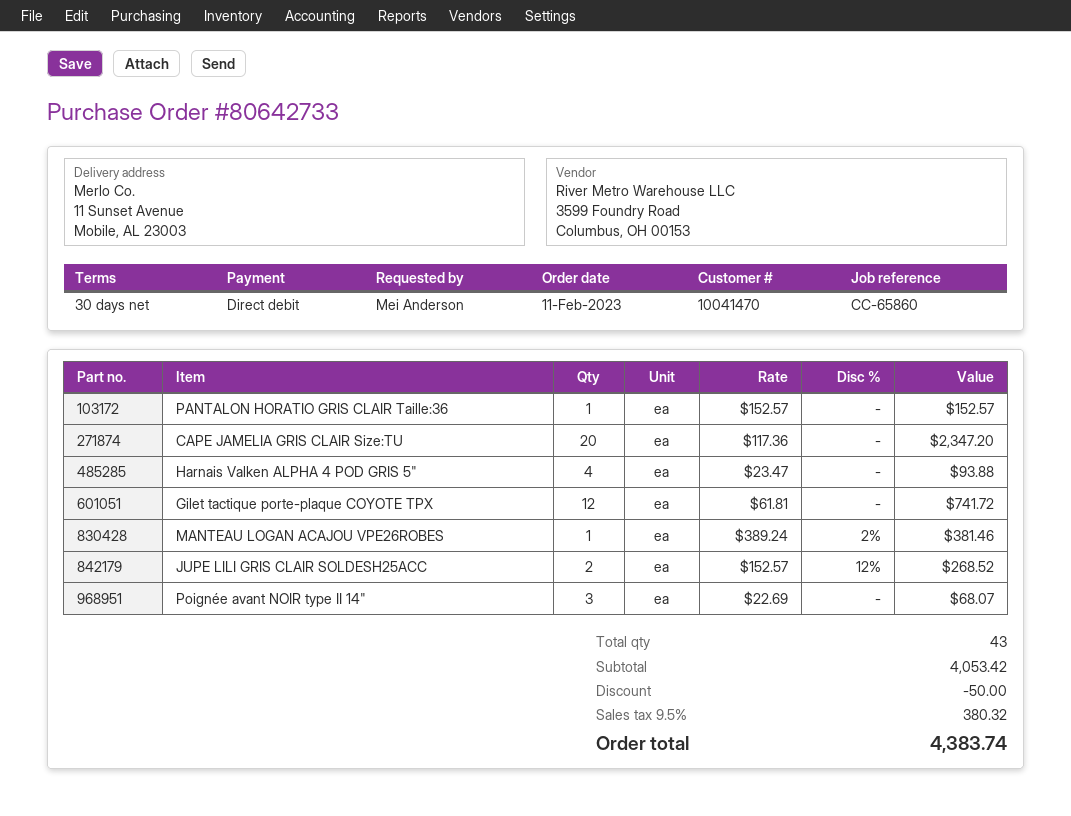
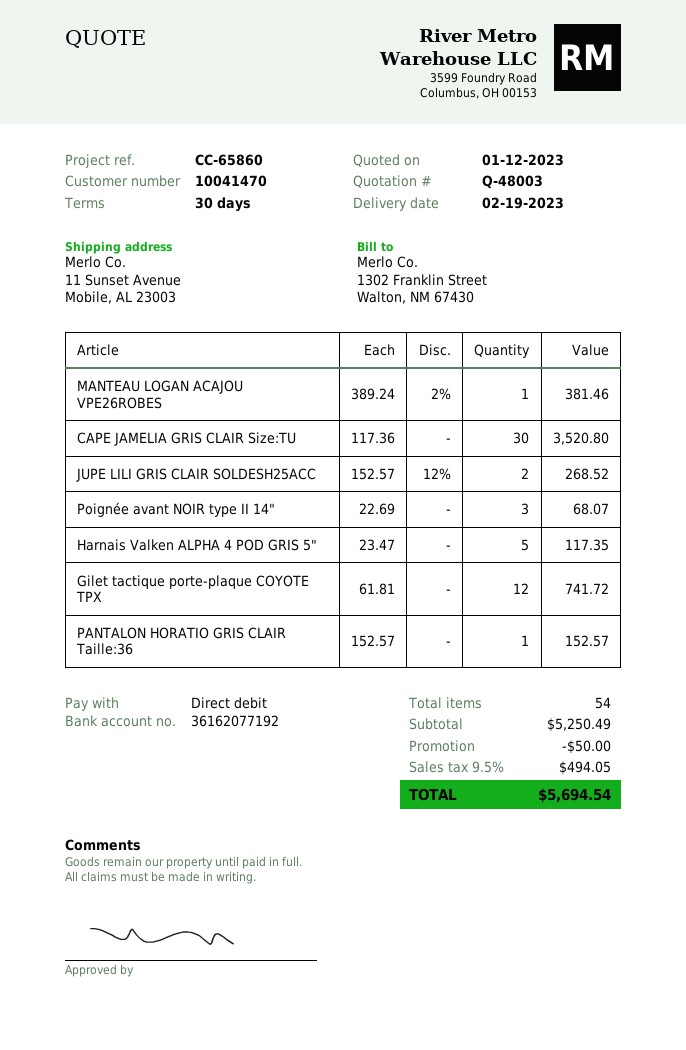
CAPE JAMELIA GRIS CLAIR Size:TU: 20 x 117.36 = 2347.20 -> 30 x 117.36 = 3520.80
Harnais Valken ALPHA 4 POD GRIS 5": 4 x 23.47 = 93.88 -> 5 x 23.47 = 117.35
total quantity: 43 -> 54
subtotal: 4053.42 -> 5250.49
tax: 9.5% = 380.32 -> 9.5% = 494.05
total: 4383.74 -> 5694.54

